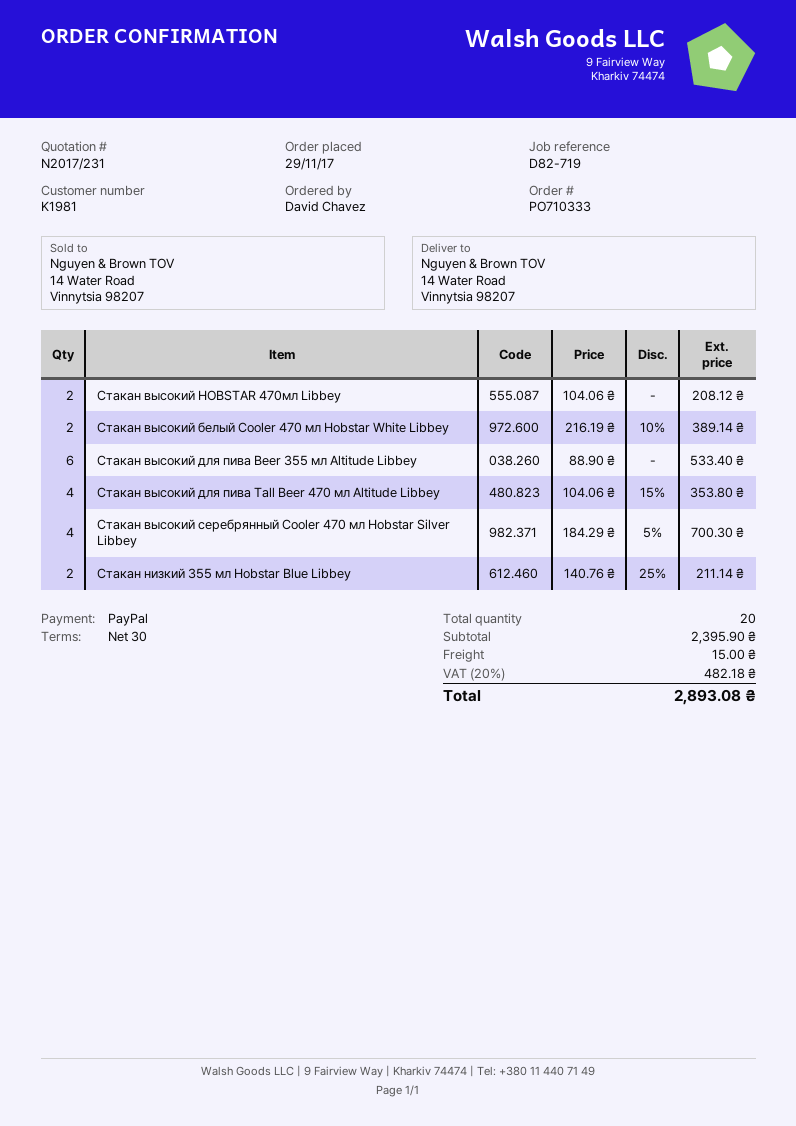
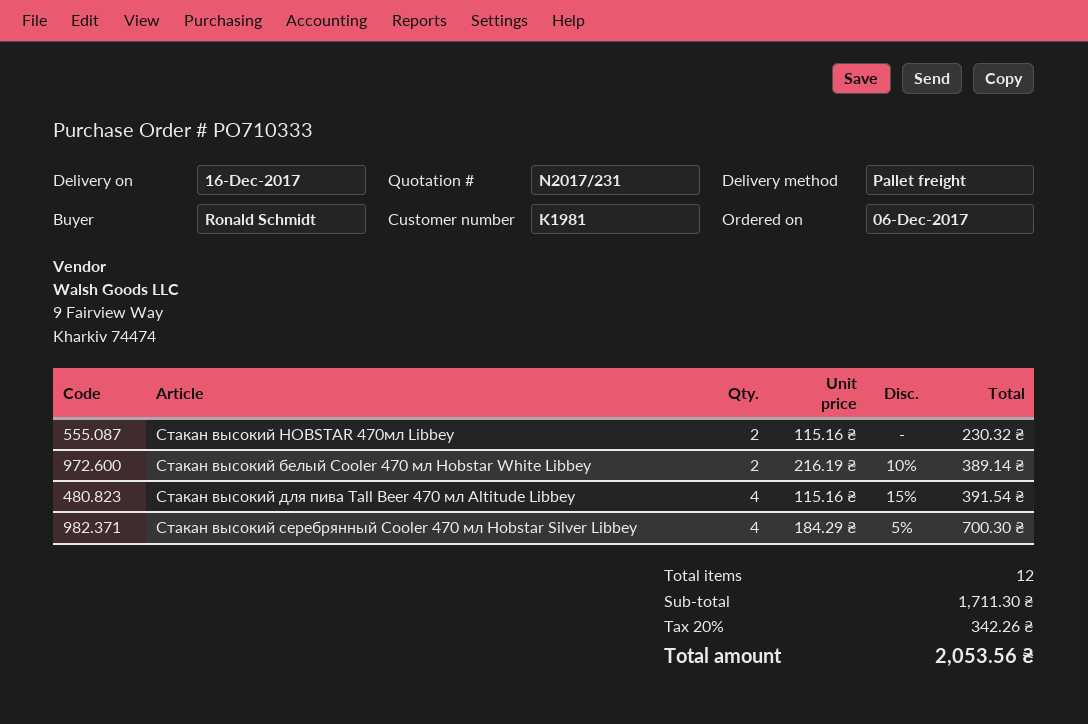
order date: 2017-11-29 -> 2017-12-06
ordered by: David Chavez -> Ronald Schmidt
Стакан высокий HOBSTAR 470мл Libbey: 2 x 104.06 = 208.12 -> 2 x 115.16 = 230.32
Стакан высокий для пива Beer 355 мл Altitude Libbey: 6 x 88.90 = 533.40 -> none
Стакан высокий для пива Tall Beer 470 мл Altitude Libbey: 4 x 104.06 - 15% = 353.80 -> 4 x 115.16 - 15% = 391.54
Стакан низкий 355 мл Hobstar Blue Libbey: 2 x 140.76 - 25% = 211.14 -> none
total quantity: 20 -> 12
subtotal: 2395.90 -> 1711.30
shipping: 15.00 -> none
tax: 20% = 482.18 -> 20% = 342.26
total: 2893.08 -> 2053.56

